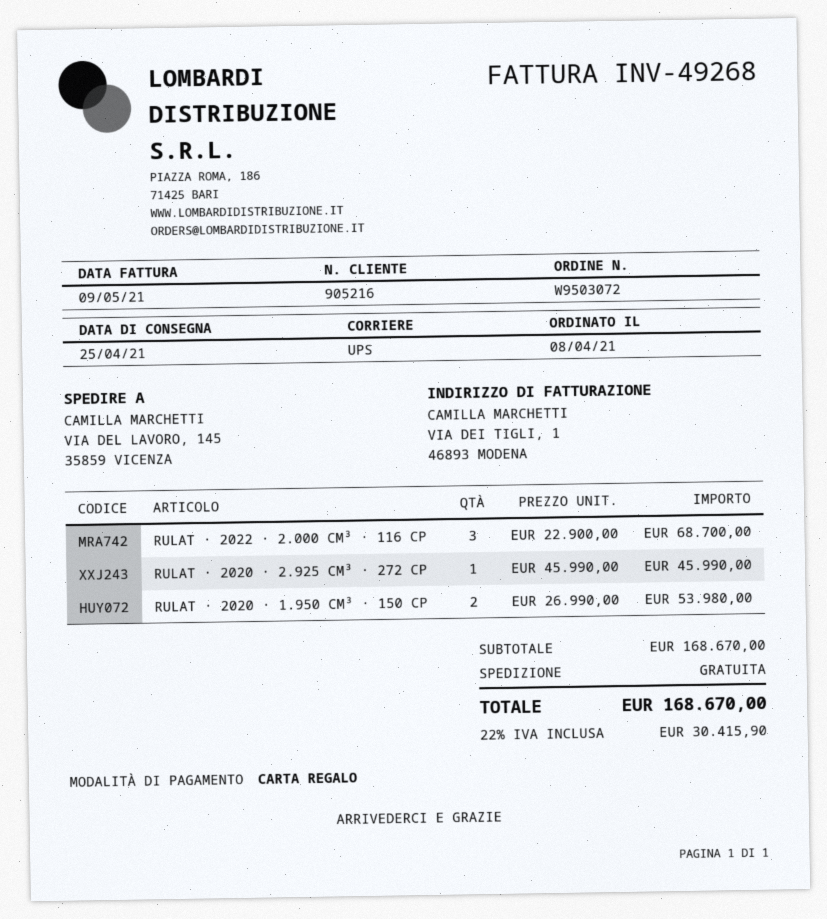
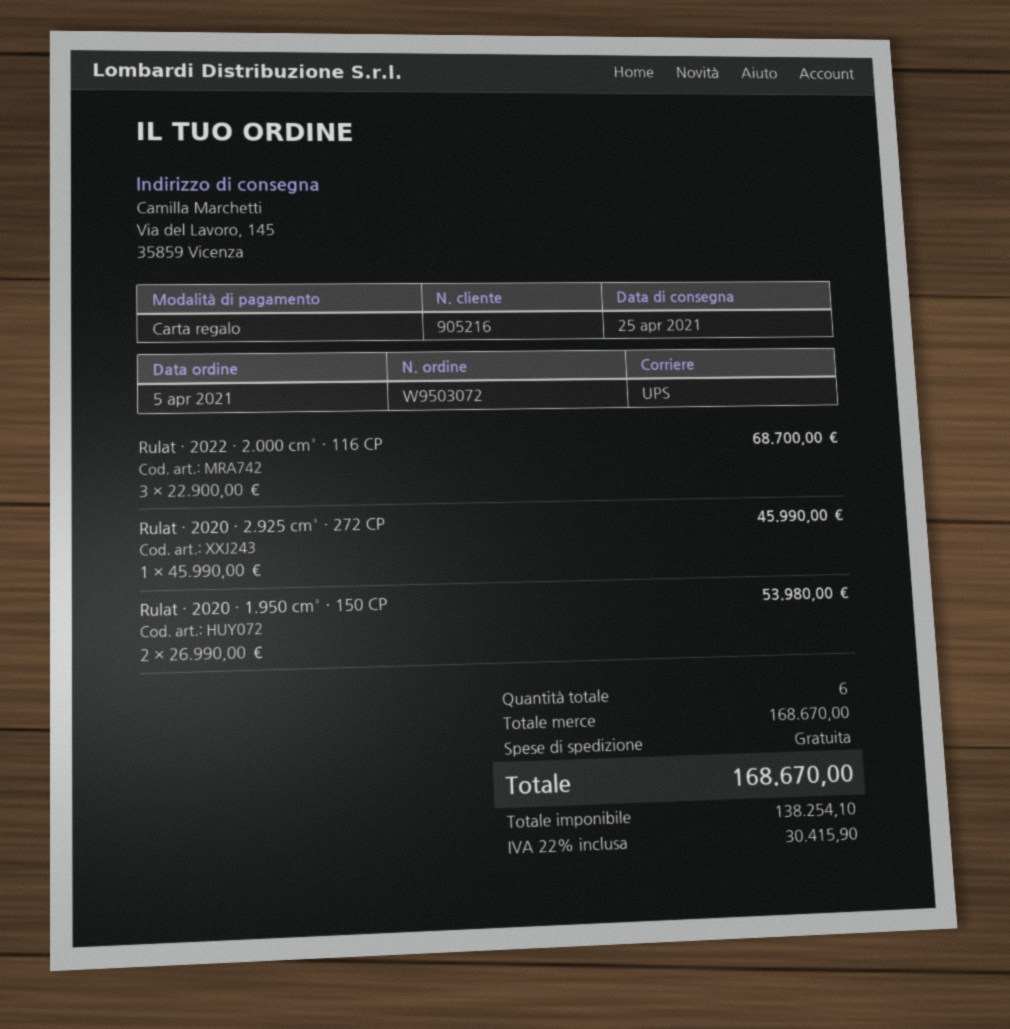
order date: 2021-04-08 -> 2021-04-05

